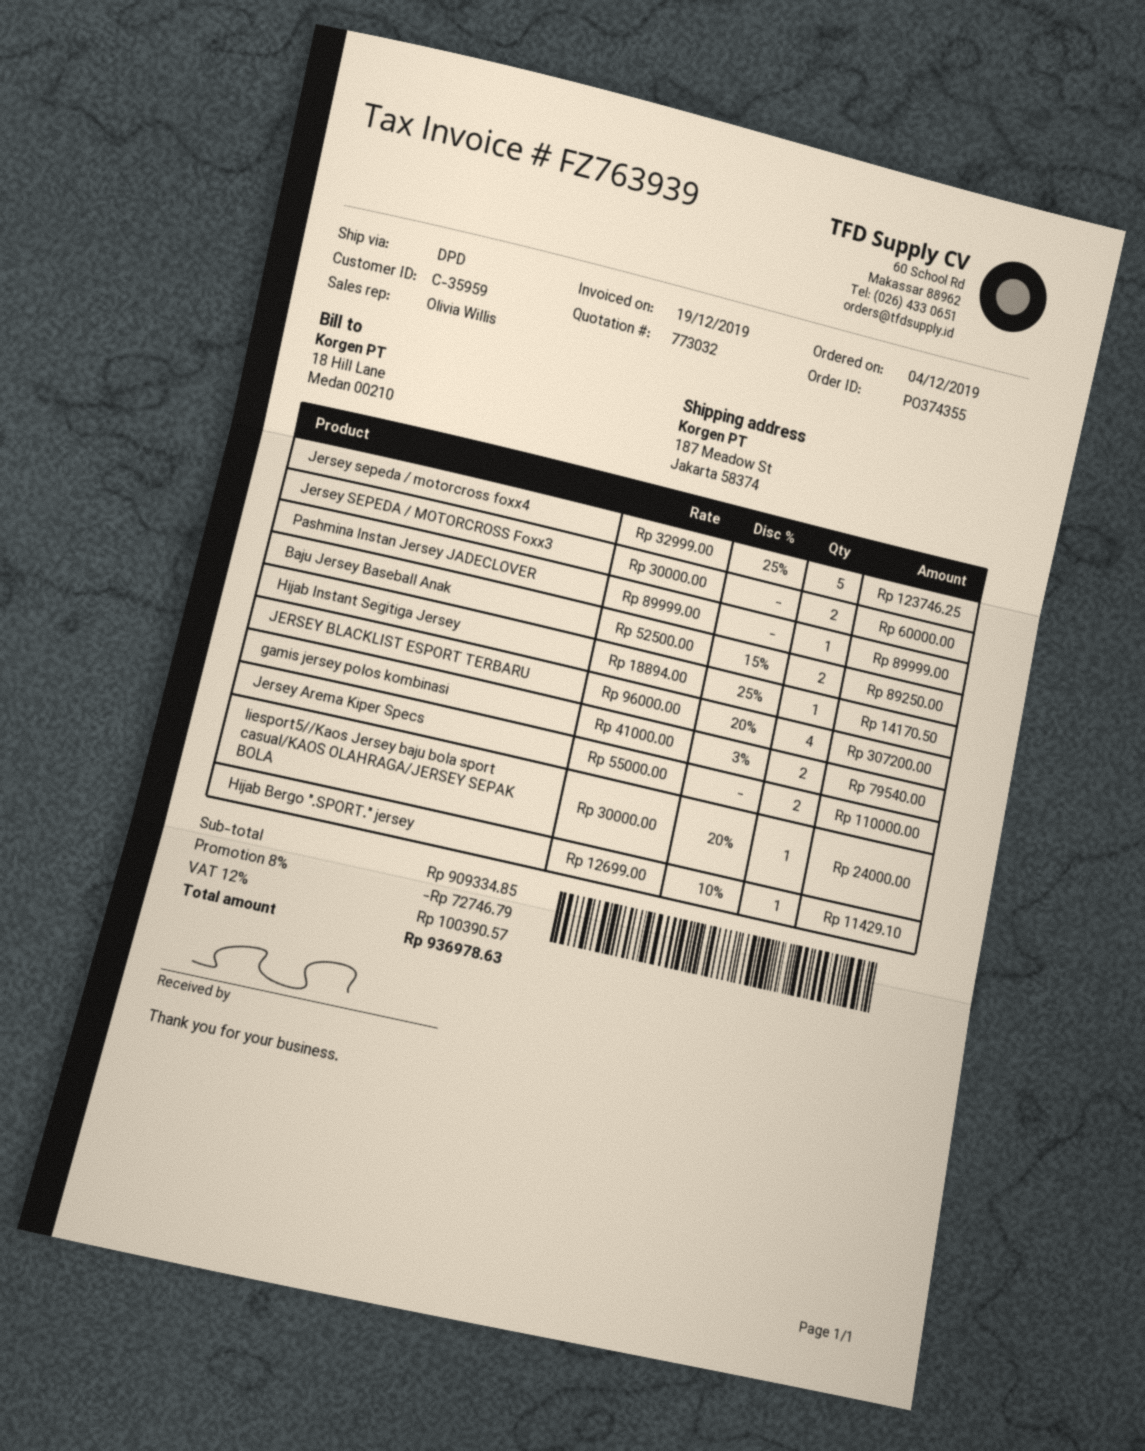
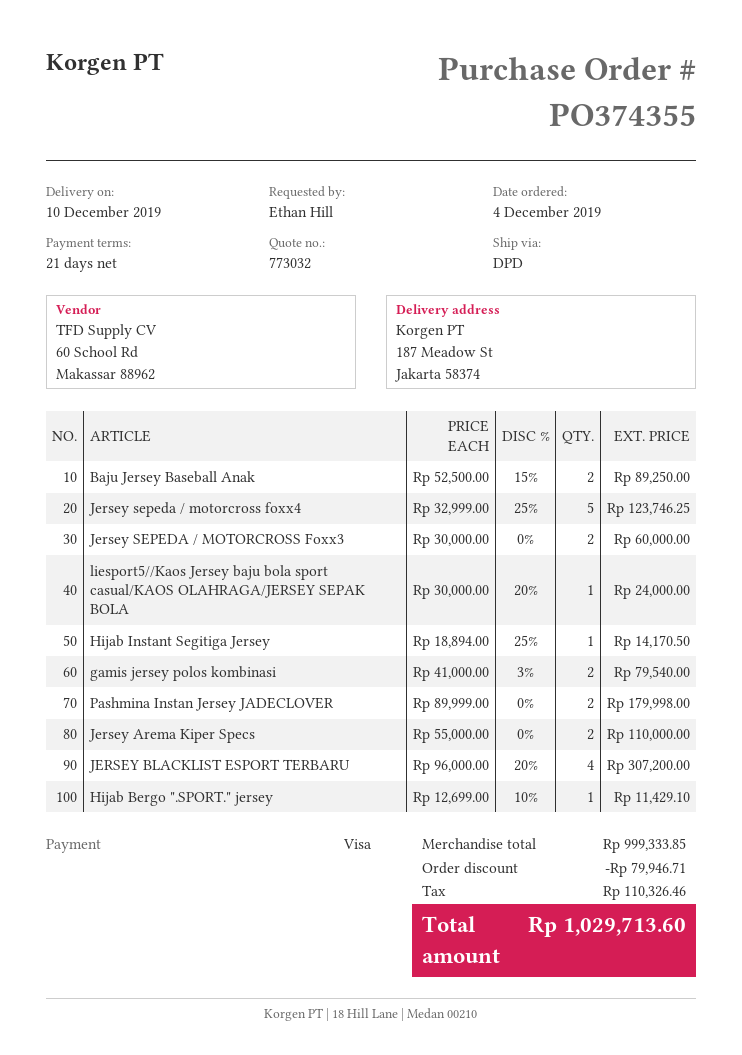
Pashmina Instan Jersey JADECLOVER: 1 x 89999.00 = 89999.00 -> 2 x 89999.00 = 179998.00
subtotal: 909334.85 -> 999333.85
discount: 72746.79 -> 79946.71
tax: 100390.57 -> 110326.46
total: 936978.63 -> 1029713.60

